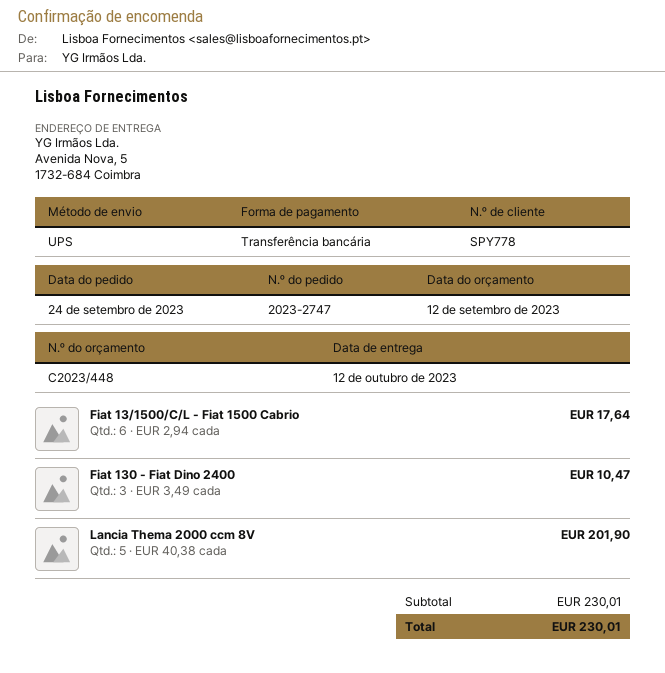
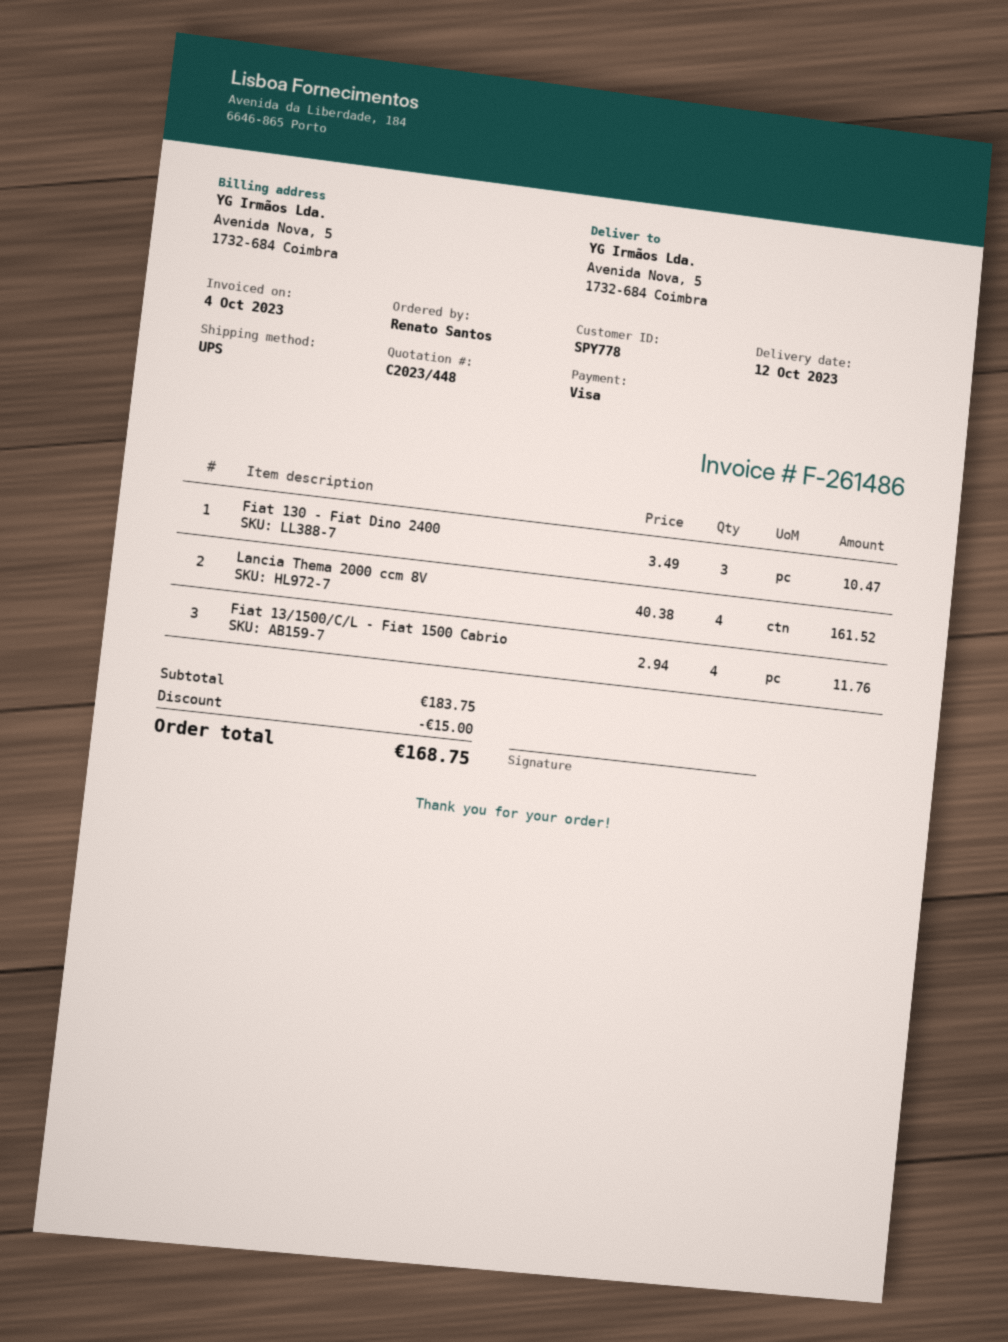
payment method: bank transfer -> Visa
Fiat 13/1500/C/L - Fiat 1500 Cabrio: 6 x 2.94 = 17.64 -> 4 x 2.94 = 11.76
Lancia Thema 2000 ccm 8V: 5 x 40.38 = 201.90 -> 4 x 40.38 = 161.52
subtotal: 230.01 -> 183.75
discount: none -> 15.00
total: 230.01 -> 168.75

